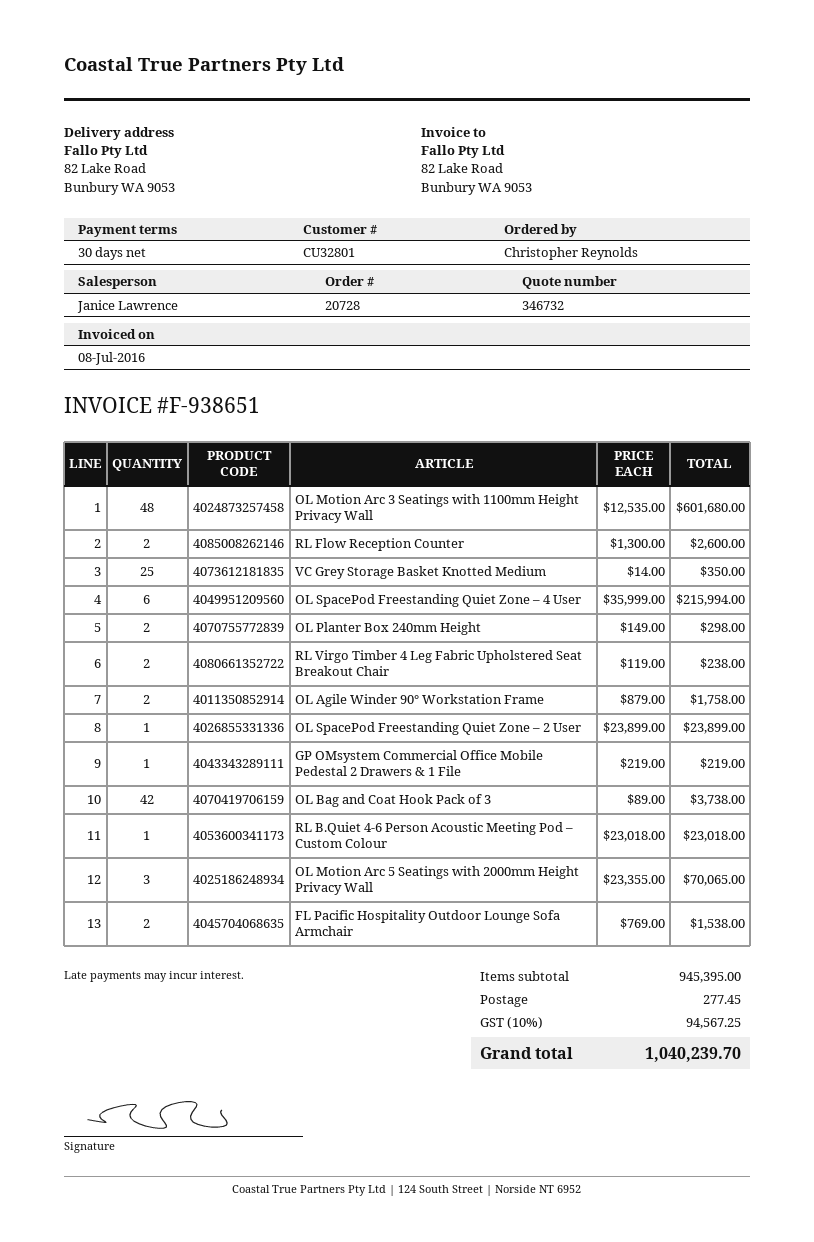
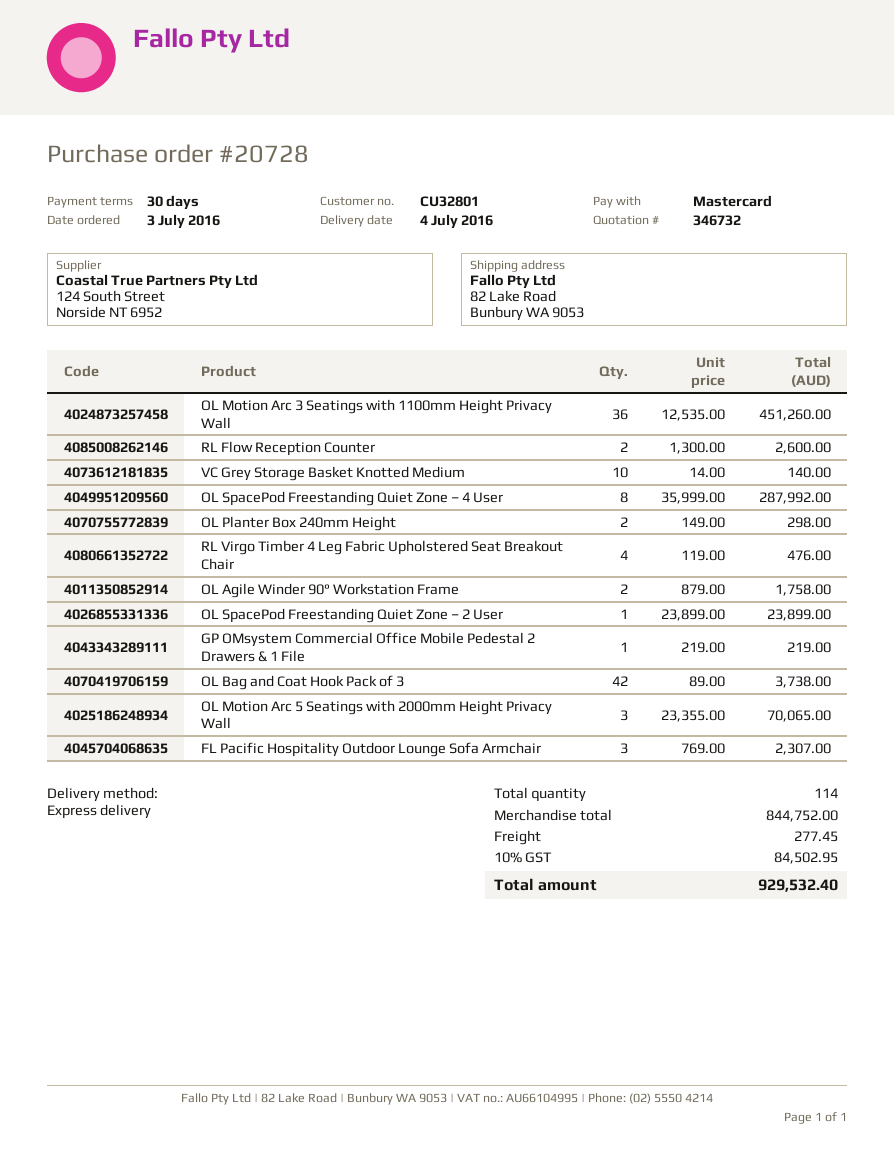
OL Motion Arc 3 Seatings with 1100mm Height Privacy Wall: 48 x 12535.00 = 601680.00 -> 36 x 12535.00 = 451260.00
VC Grey Storage Basket Knotted Medium: 25 x 14.00 = 350.00 -> 10 x 14.00 = 140.00
OL SpacePod Freestanding Quiet Zone – 4 User: 6 x 35999.00 = 215994.00 -> 8 x 35999.00 = 287992.00
RL Virgo Timber 4 Leg Fabric Upholstered Seat Breakout Chair: 2 x 119.00 = 238.00 -> 4 x 119.00 = 476.00
RL B.Quiet 4-6 Person Acoustic Meeting Pod – Custom Colour: 1 x 23018.00 = 23018.00 -> none
FL Pacific Hospitality Outdoor Lounge Sofa Armchair: 2 x 769.00 = 1538.00 -> 3 x 769.00 = 2307.00
subtotal: 945395.00 -> 844752.00
tax: 10% = 94567.25 -> 10% = 84502.95
total: 1040239.70 -> 929532.40

